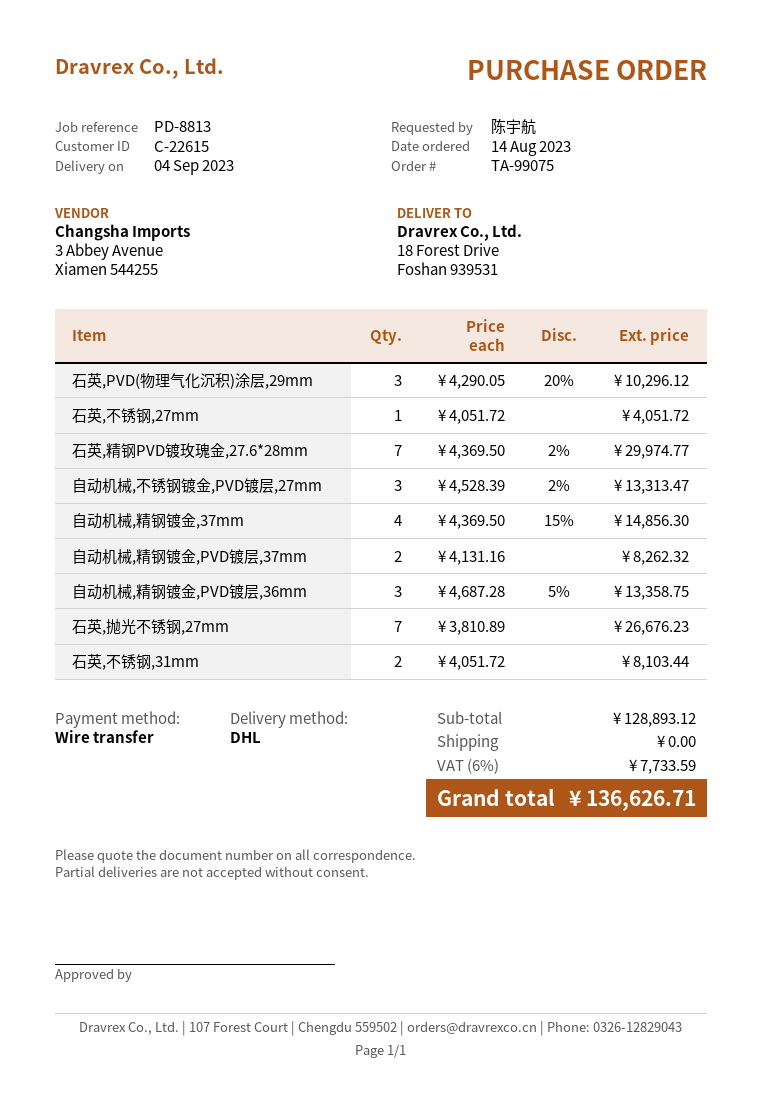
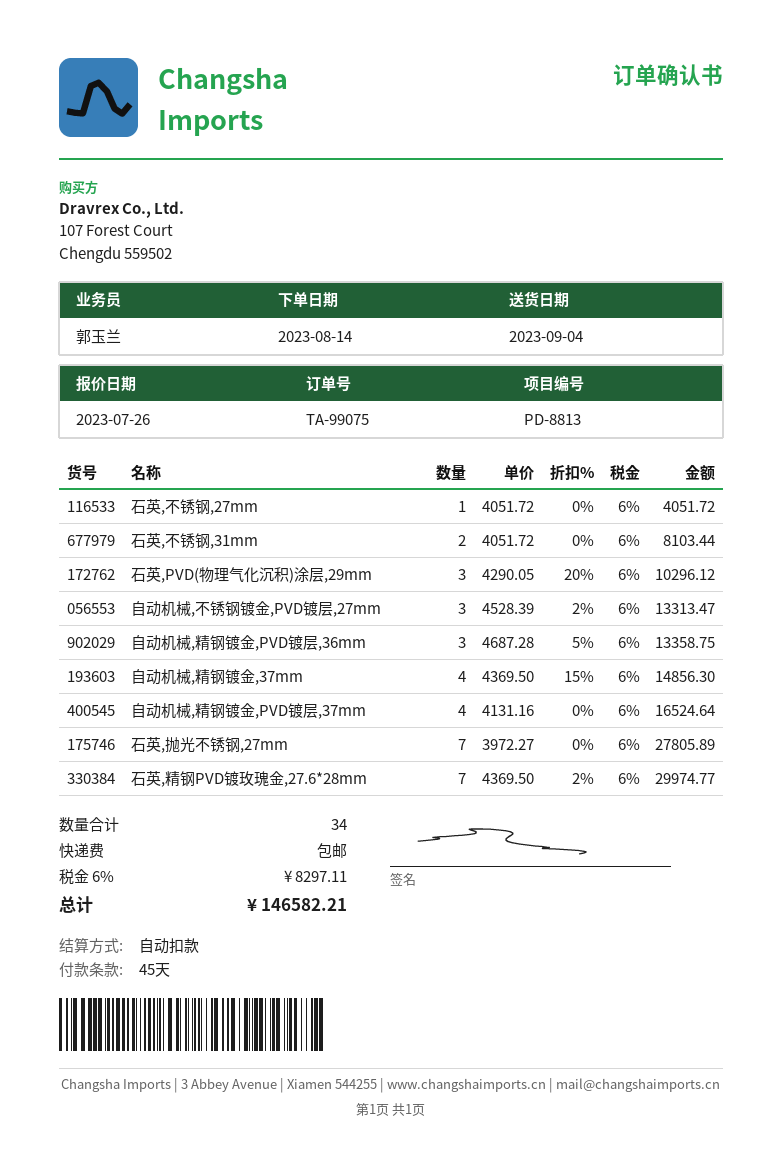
payment method: bank transfer -> direct debit
自动机械,精钢镀金,PVD镀层,37mm: 2 x 4131.16 = 8262.32 -> 4 x 4131.16 = 16524.64
石英,抛光不锈钢,27mm: 7 x 3810.89 = 26676.23 -> 7 x 3972.27 = 27805.89
tax: 6% = 7733.59 -> 6% = 8297.11
total: 136626.71 -> 146582.21

